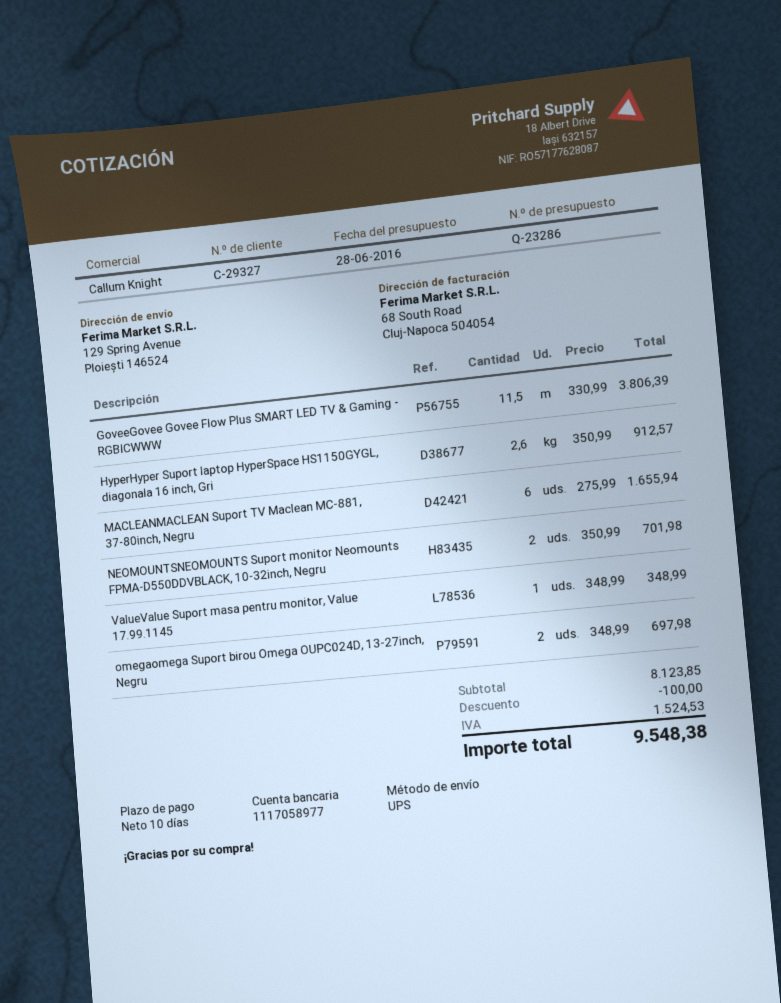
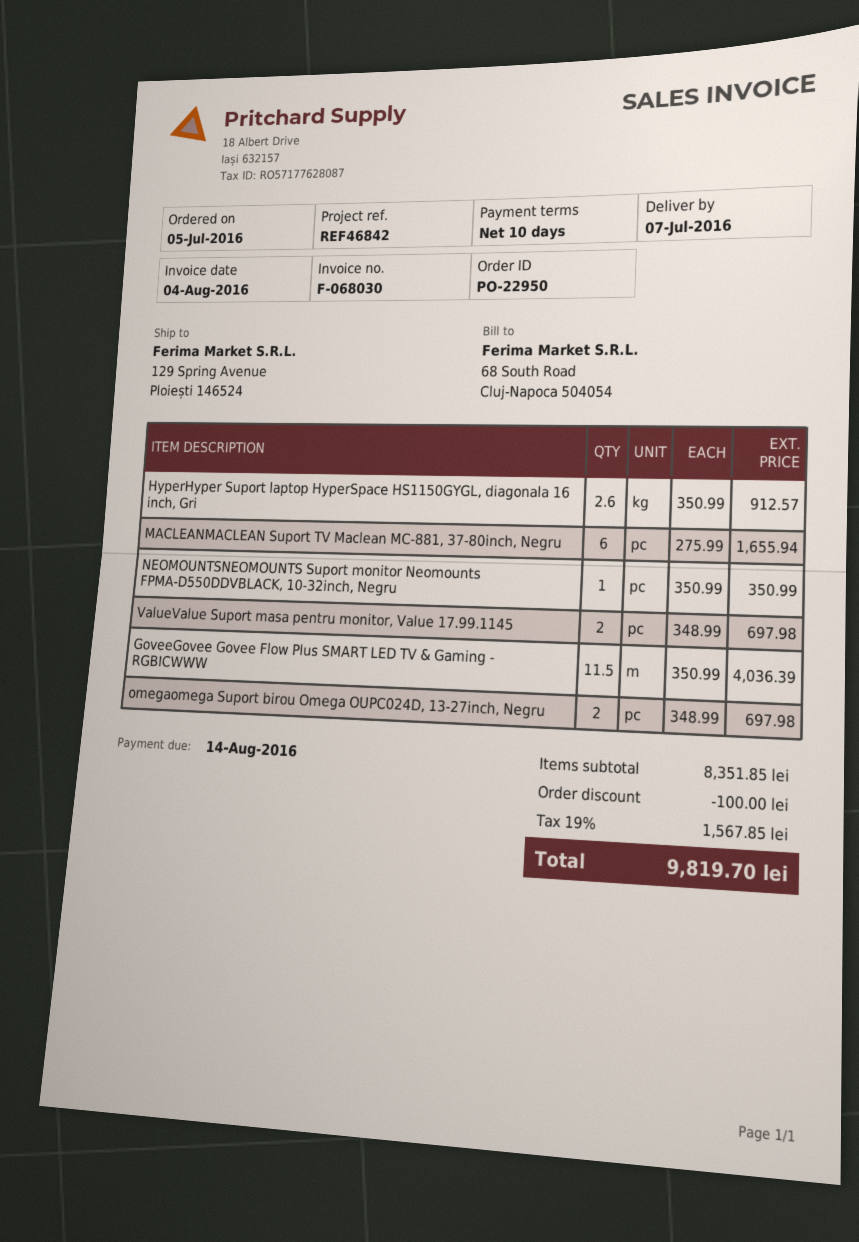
GoveeGovee Govee Flow Plus SMART LED TV & Gaming - RGBICWWW: 11.5 x 330.99 = 3806.39 -> 11.5 x 350.99 = 4036.39
NEOMOUNTSNEOMOUNTS Suport monitor Neomounts FPMA-D550DDVBLACK, 10-32inch, Negru: 2 x 350.99 = 701.98 -> 1 x 350.99 = 350.99
ValueValue Suport masa pentru monitor, Value 17.99.1145: 1 x 348.99 = 348.99 -> 2 x 348.99 = 697.98
subtotal: 8123.85 -> 8351.85
tax: 1524.53 -> 1567.85
total: 9548.38 -> 9819.70

